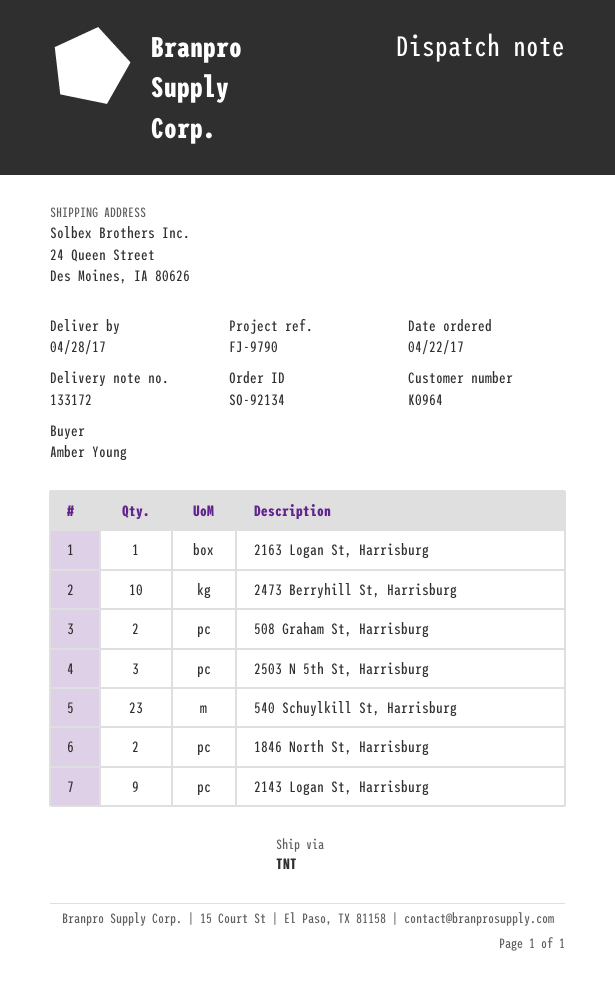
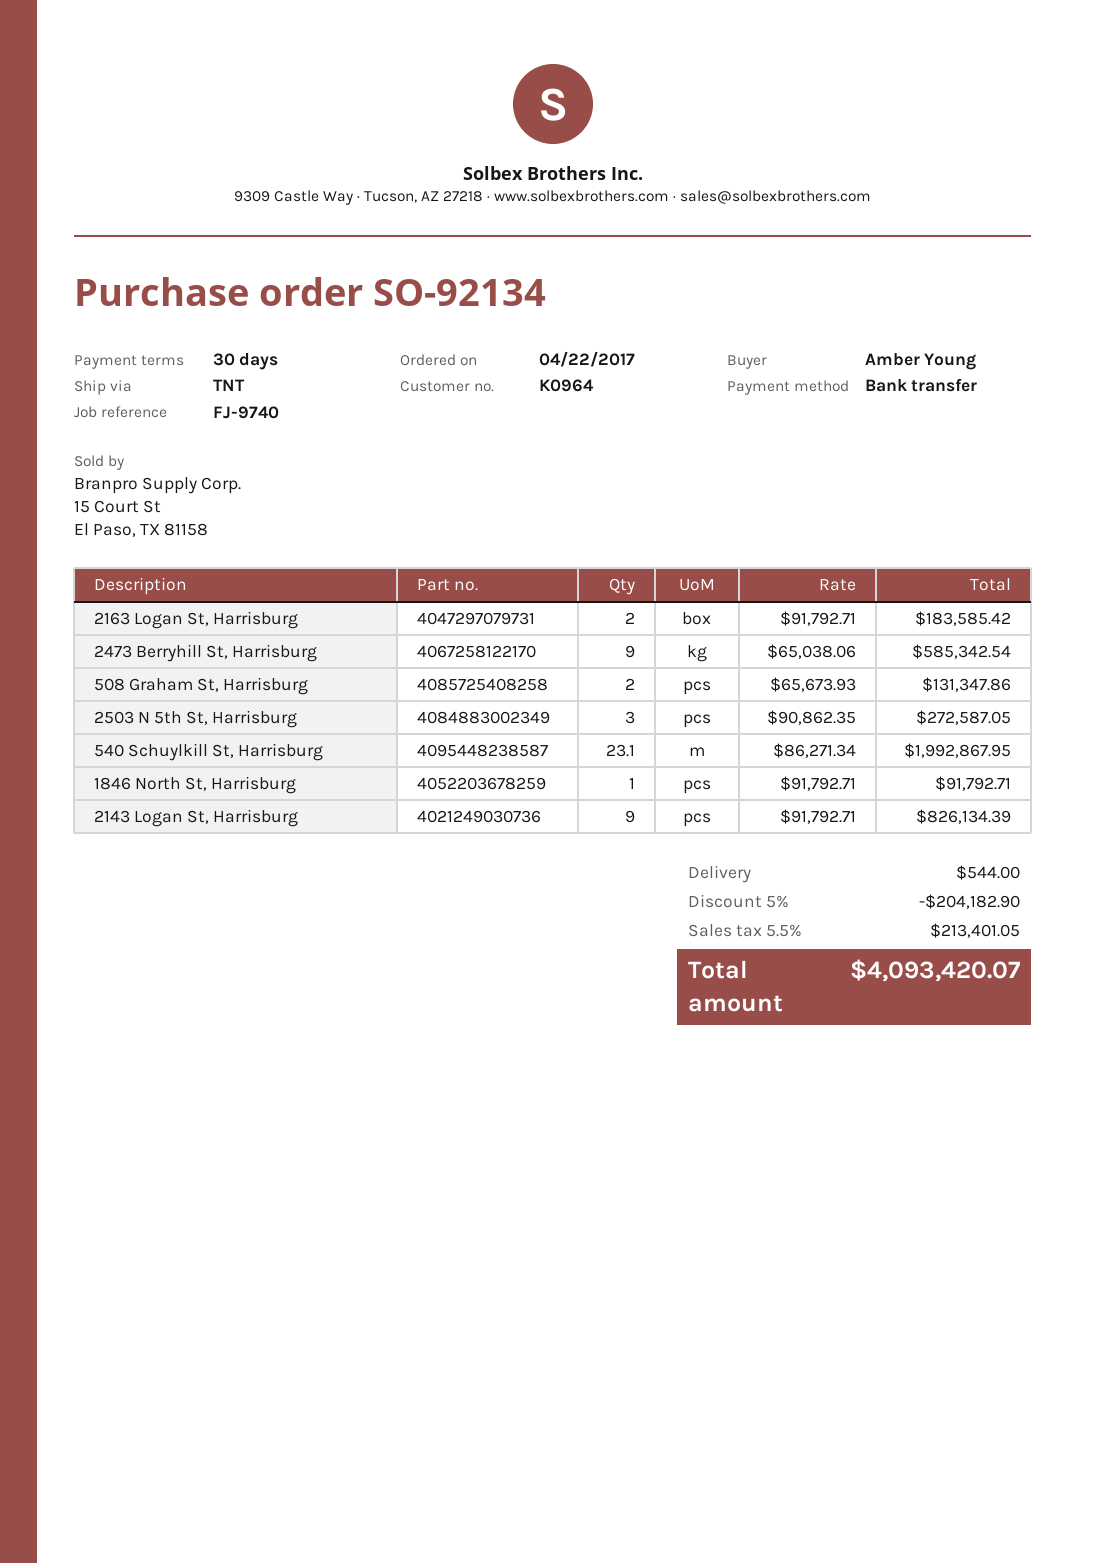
reference: FJ-9790 -> FJ-9740
2163 Logan St, Harrisburg: 1 -> 2
2473 Berryhill St, Harrisburg: 10 -> 9
540 Schuylkill St, Harrisburg: 23 -> 23.1
1846 North St, Harrisburg: 2 -> 1

